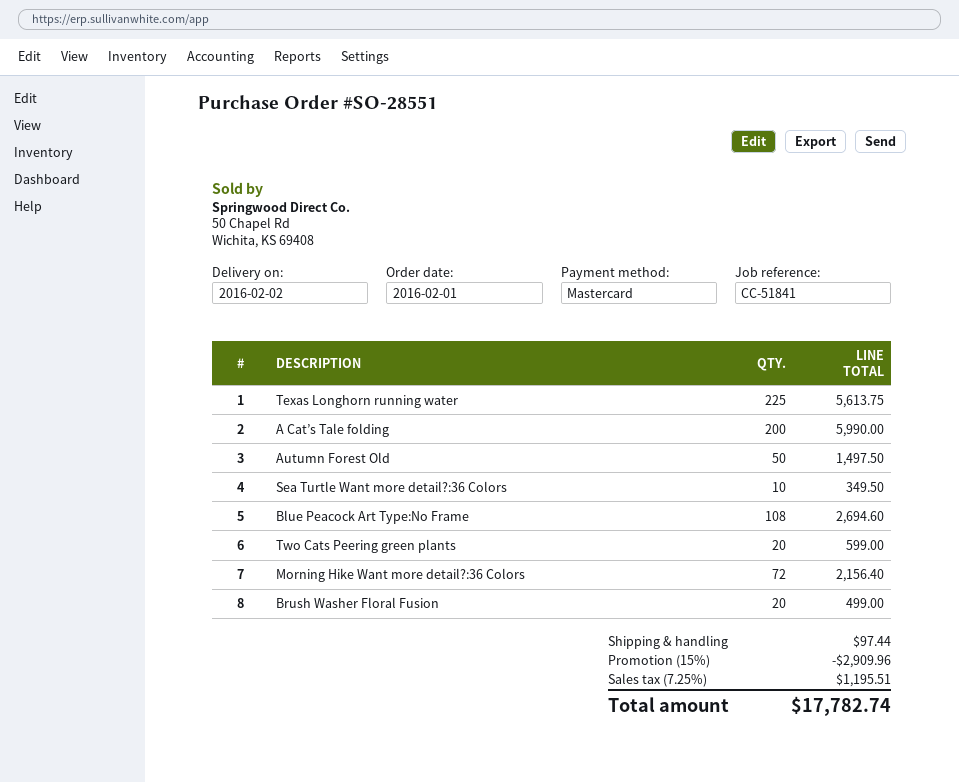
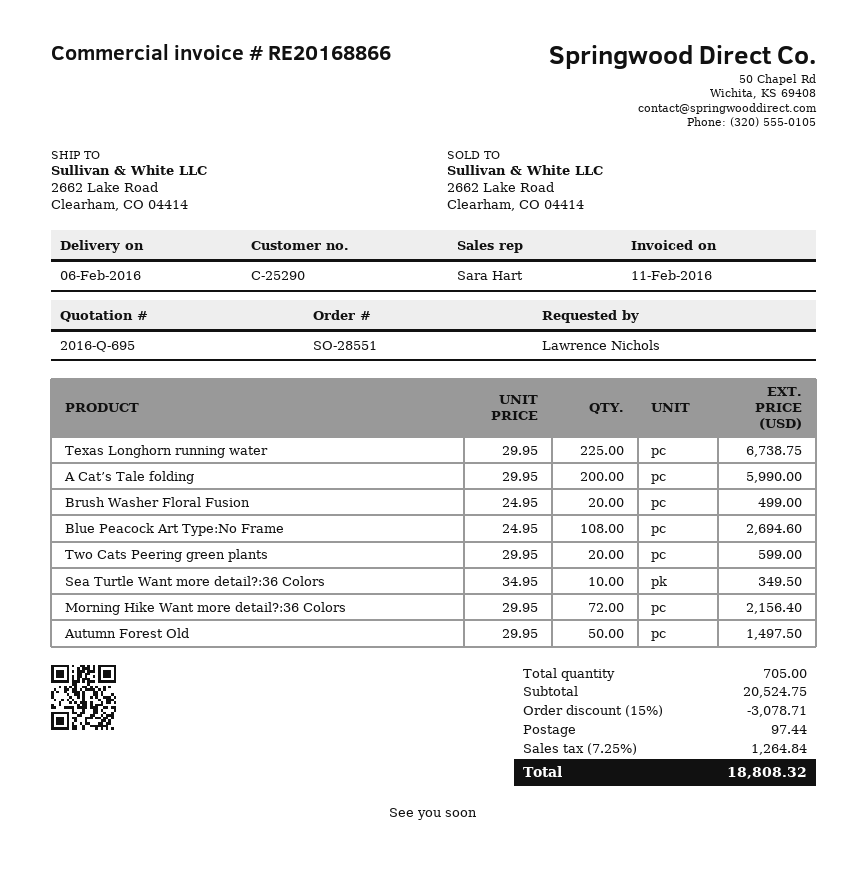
delivery date: 2016-02-02 -> 2016-02-06
Texas Longhorn running water: 225 for 5613.75 -> 225 for 6738.75
discount: 15% = 2909.96 -> 15% = 3078.71
tax: 7.25% = 1195.51 -> 7.25% = 1264.84
total: 17782.74 -> 18808.32

